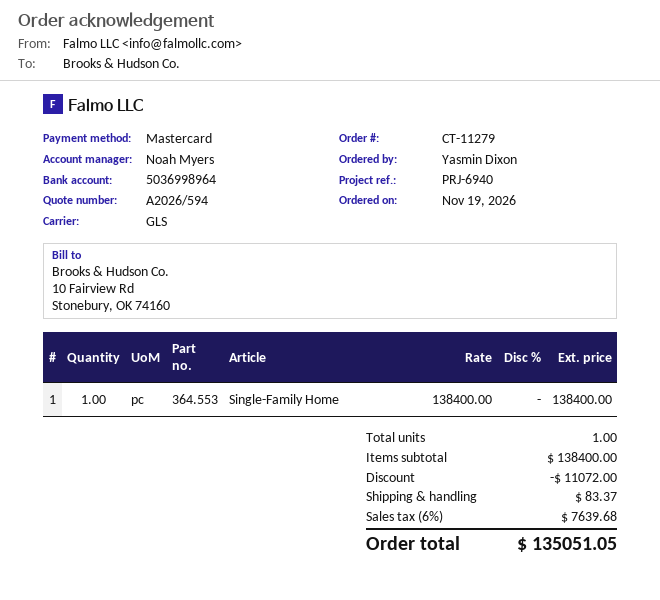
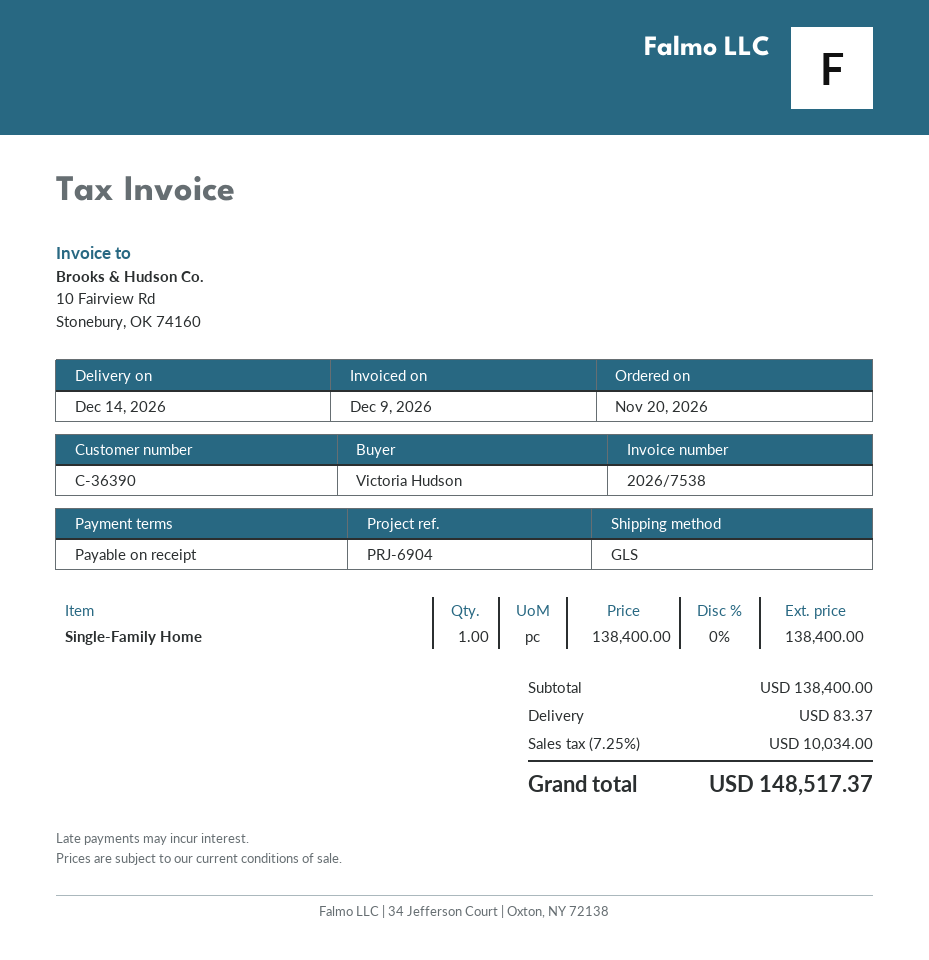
order date: 2026-11-19 -> 2026-11-20
reference: PRJ-6940 -> PRJ-6904
ordered by: Yasmin Dixon -> Victoria Hudson
discount: 11072.00 -> none
tax: 6% = 7639.68 -> 7.25% = 10034.00
total: 135051.05 -> 148517.37

